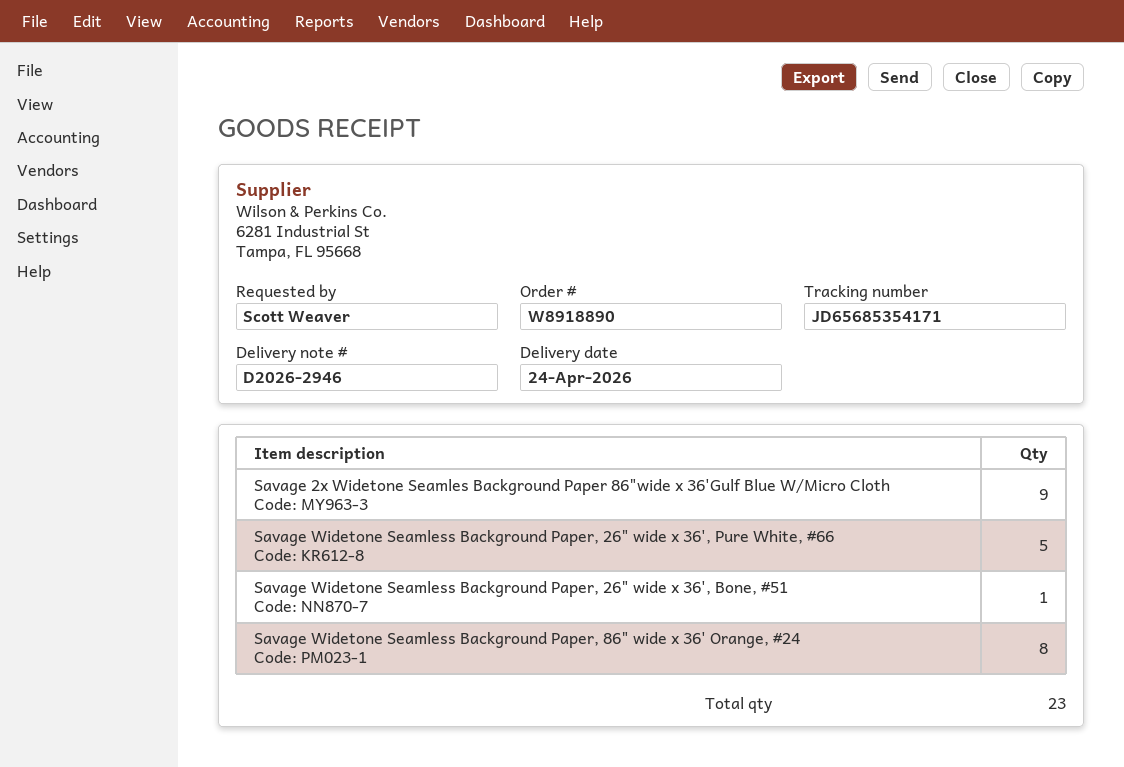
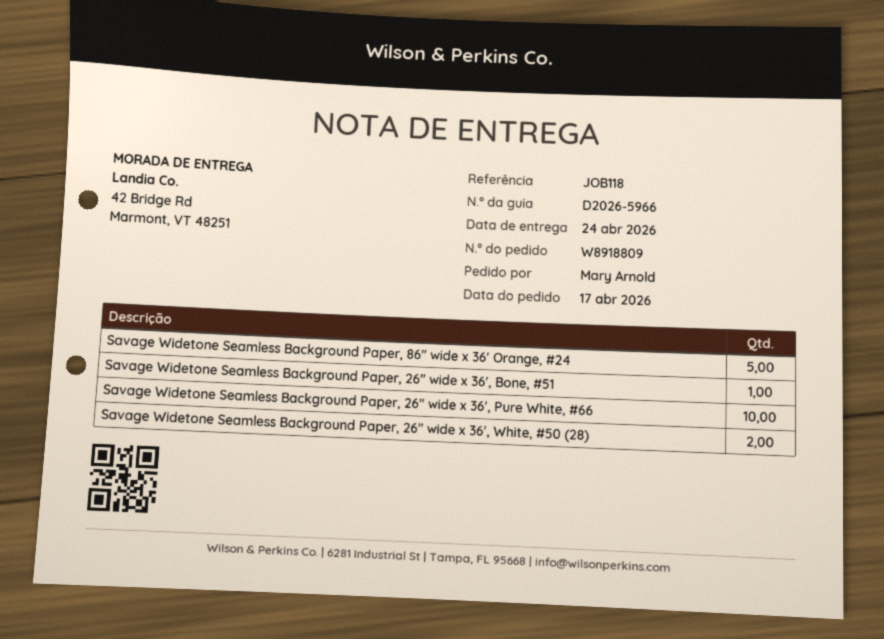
order number: W8918890 -> W8918809
delivery note number: D2026-2946 -> D2026-5966
ordered by: Scott Weaver -> Mary Arnold
Savage 2x Widetone Seamles Background Paper 86"wide x 36'Gulf Blue W/Micro Cloth: 9 -> none
Savage Widetone Seamless Background Paper, 26" wide x 36', Pure White, #66: 5 -> 10
Savage Widetone Seamless Background Paper, 86" wide x 36' Orange, #24: 8 -> 5
Savage Widetone Seamless Background Paper, 26" wide x 36', White, #50 (28): none -> 2

